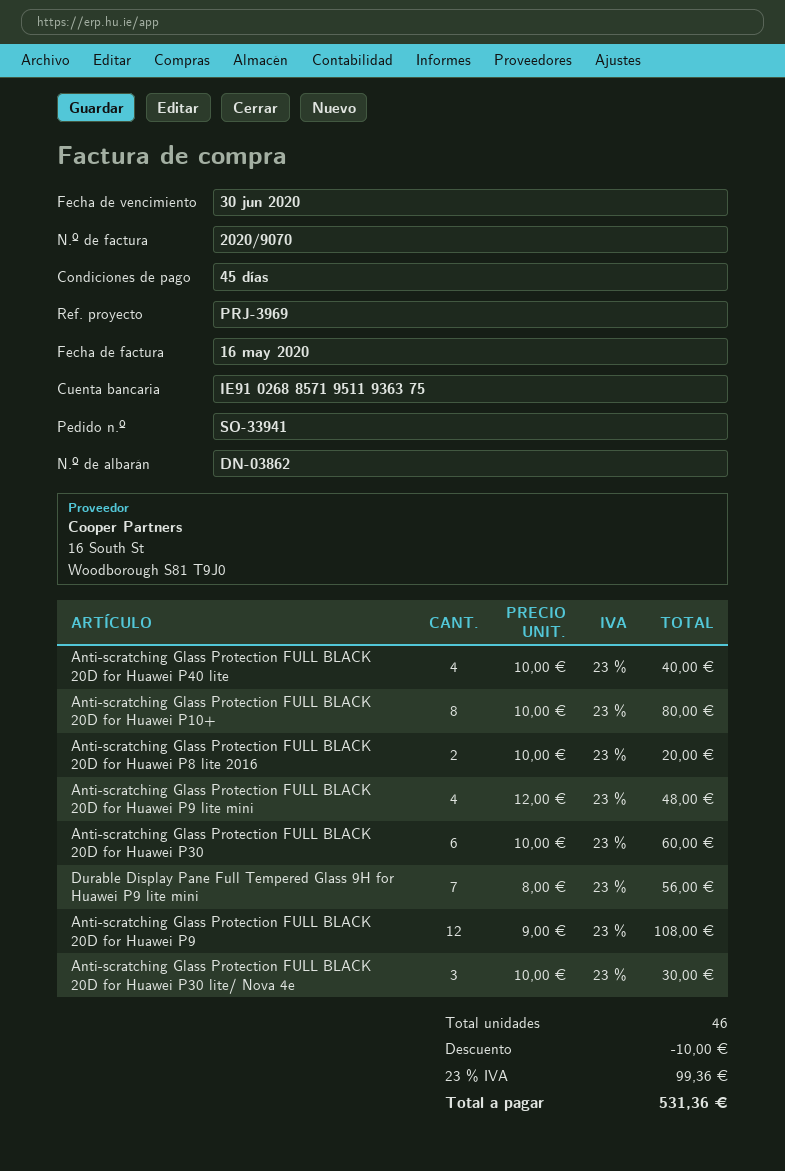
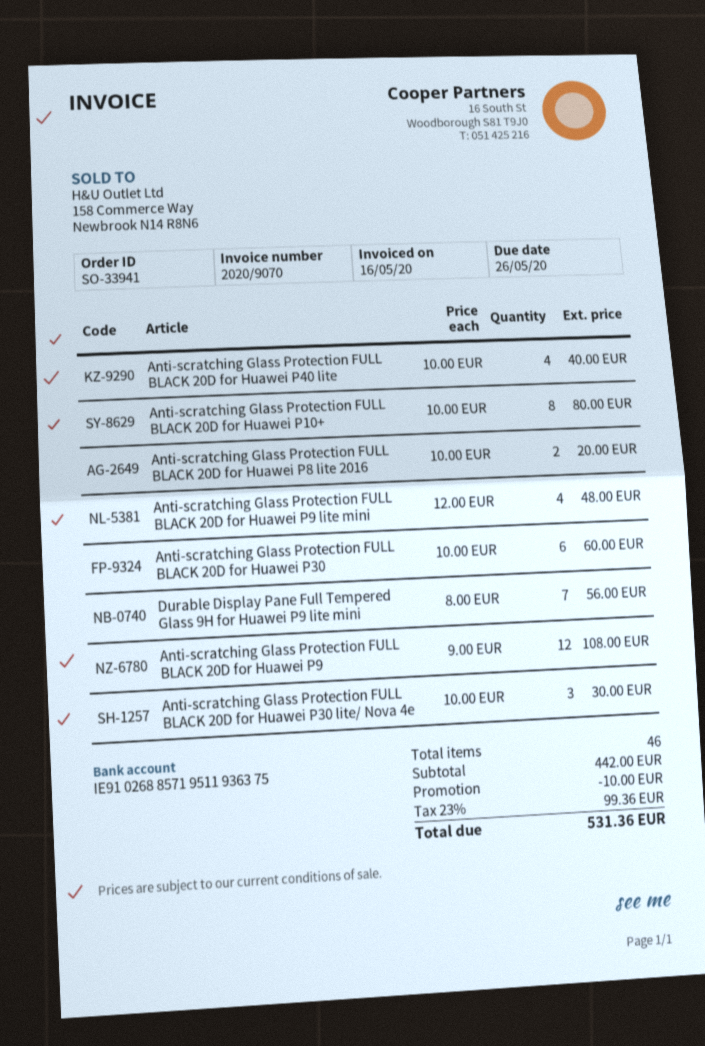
due date: 2020-06-30 -> 2020-05-26

